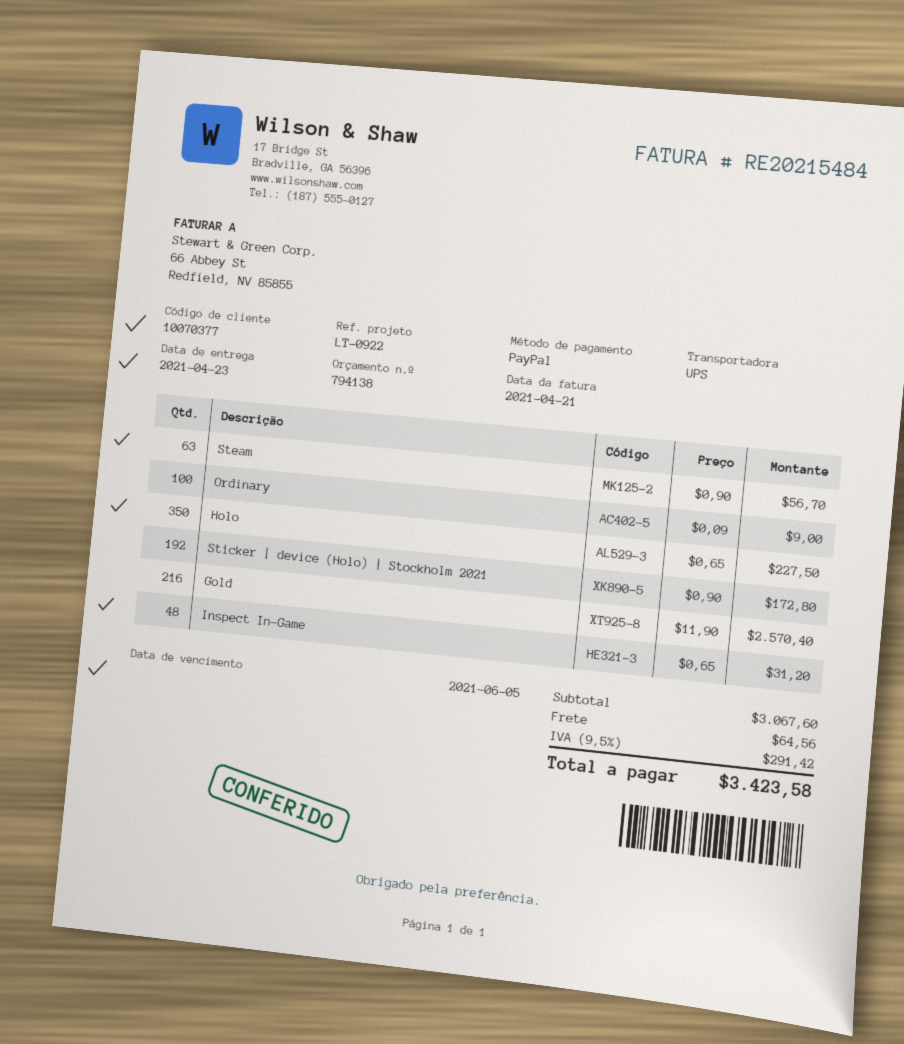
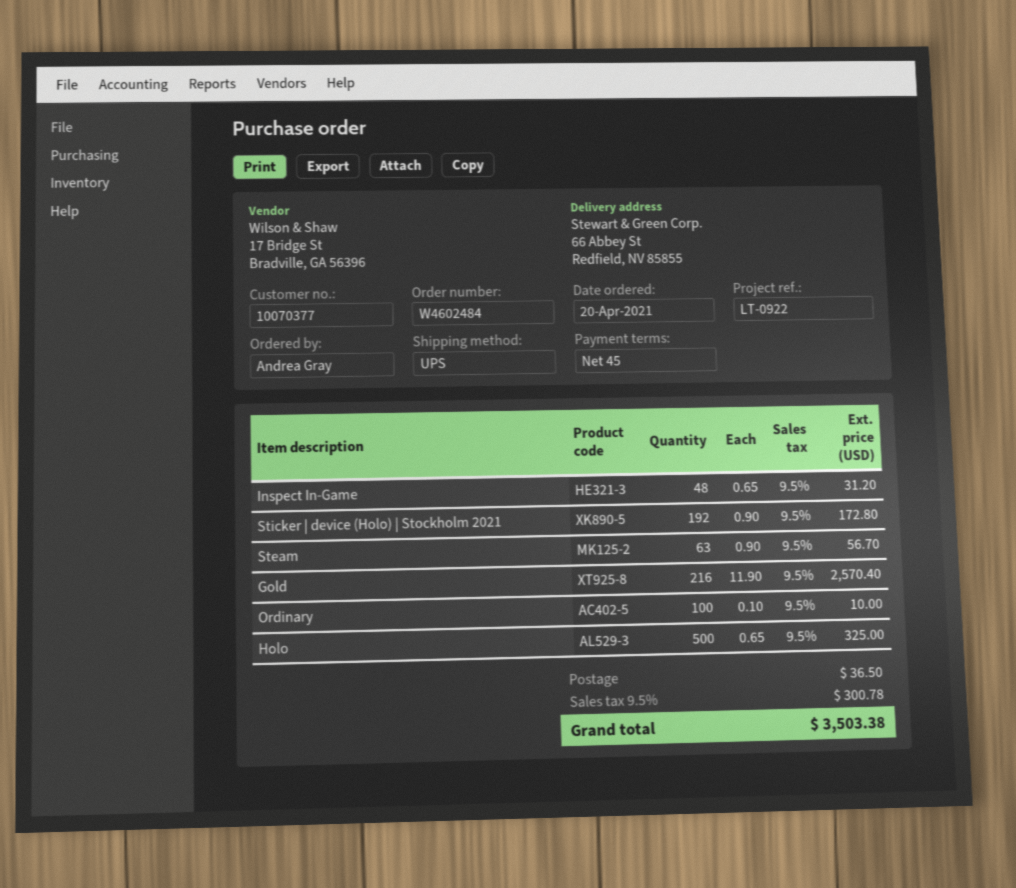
Ordinary: 100 x 0.09 = 9.00 -> 100 x 0.10 = 10.00
Holo: 350 x 0.65 = 227.50 -> 500 x 0.65 = 325.00
shipping: 64.56 -> 36.50
tax: 9.5% = 291.42 -> 9.5% = 300.78
total: 3423.58 -> 3503.38

